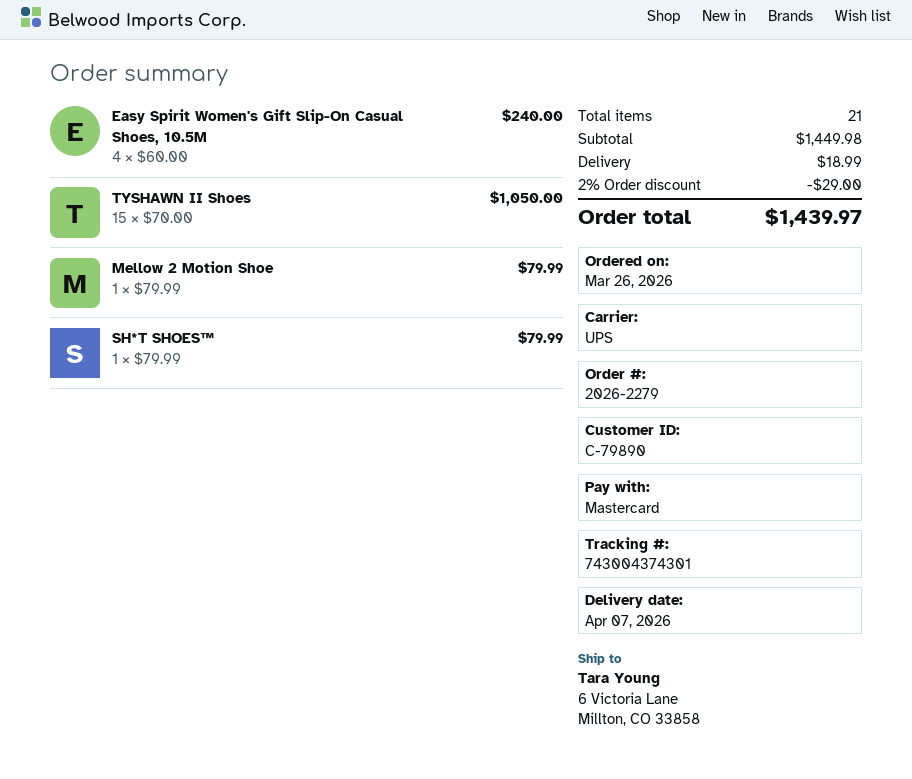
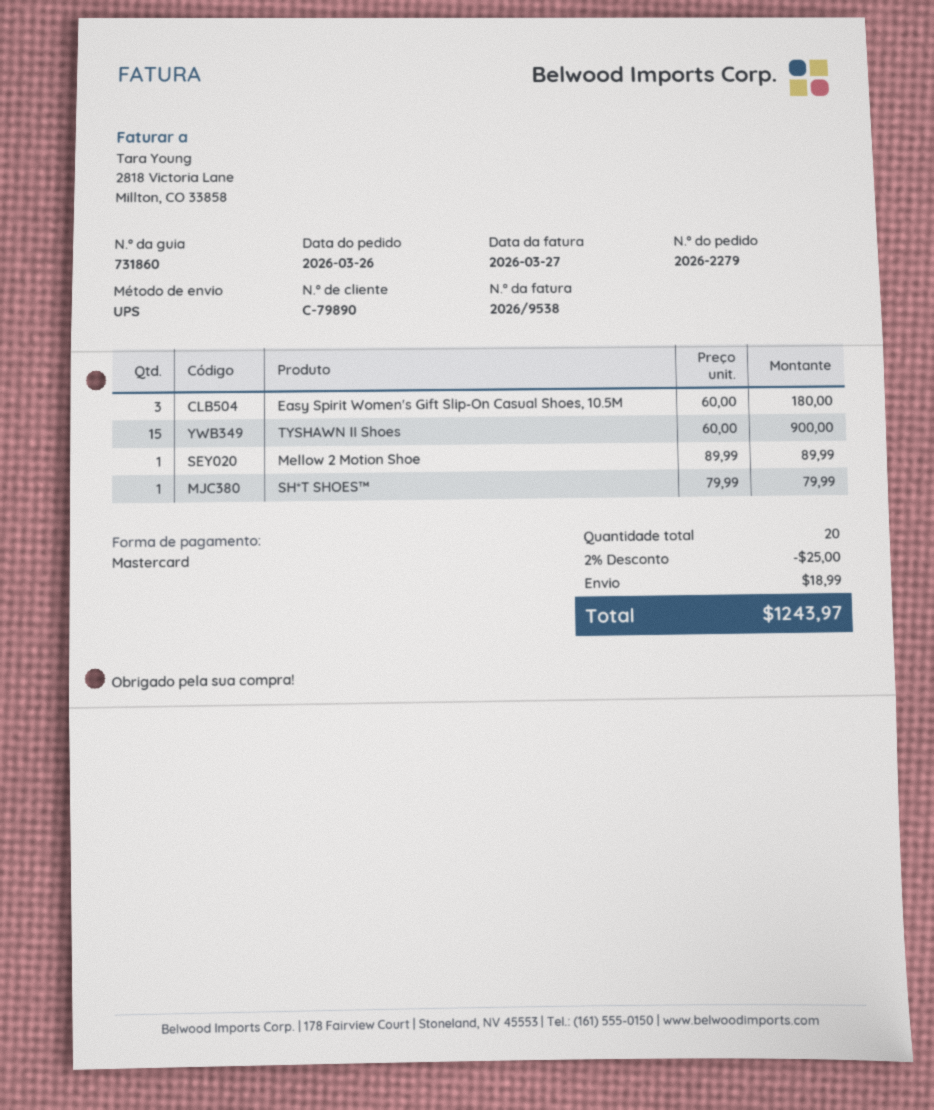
Easy Spirit Women's Gift Slip-On Casual Shoes, 10.5M: 4 x 60.00 = 240.00 -> 3 x 60.00 = 180.00
TYSHAWN II Shoes: 15 x 70.00 = 1050.00 -> 15 x 60.00 = 900.00
Mellow 2 Motion Shoe: 1 x 79.99 = 79.99 -> 1 x 89.99 = 89.99
total quantity: 21 -> 20
discount: 2% = 29.00 -> 2% = 25.00
total: 1439.97 -> 1243.97

